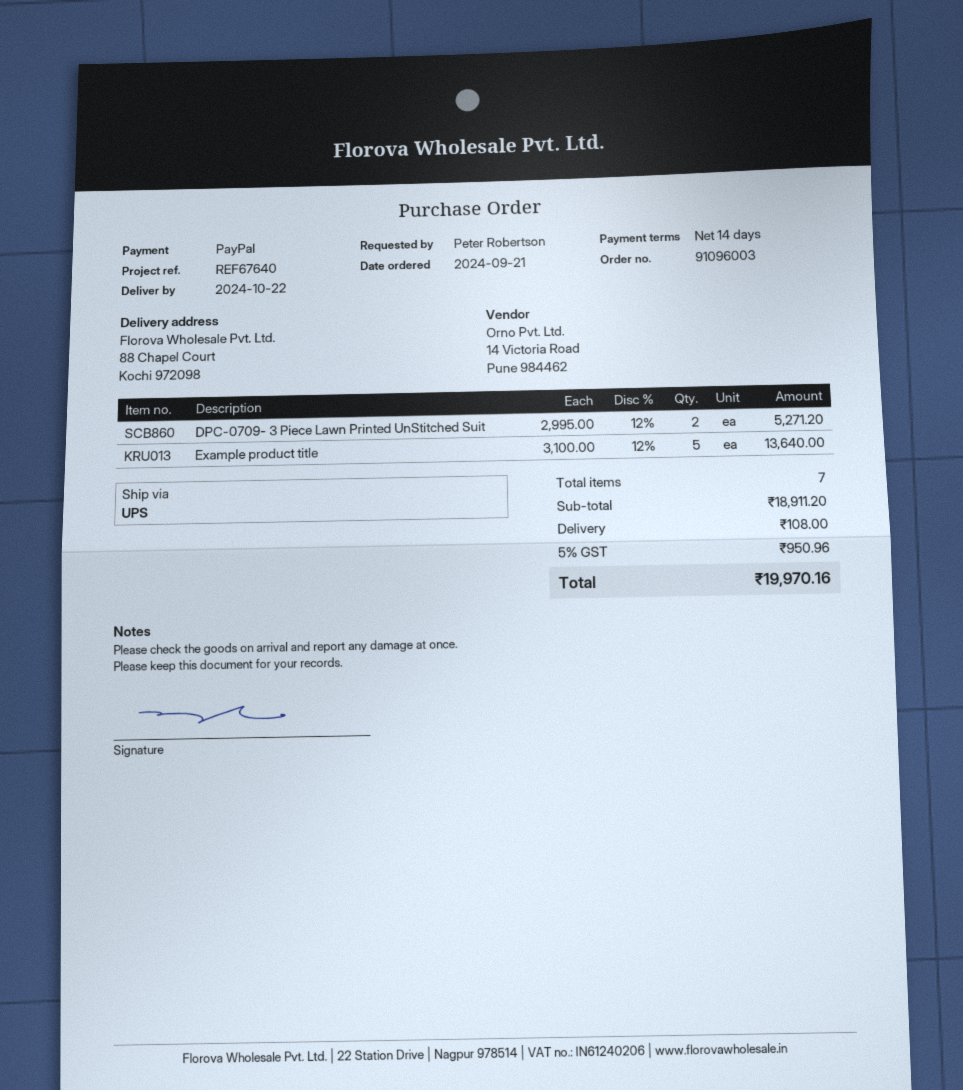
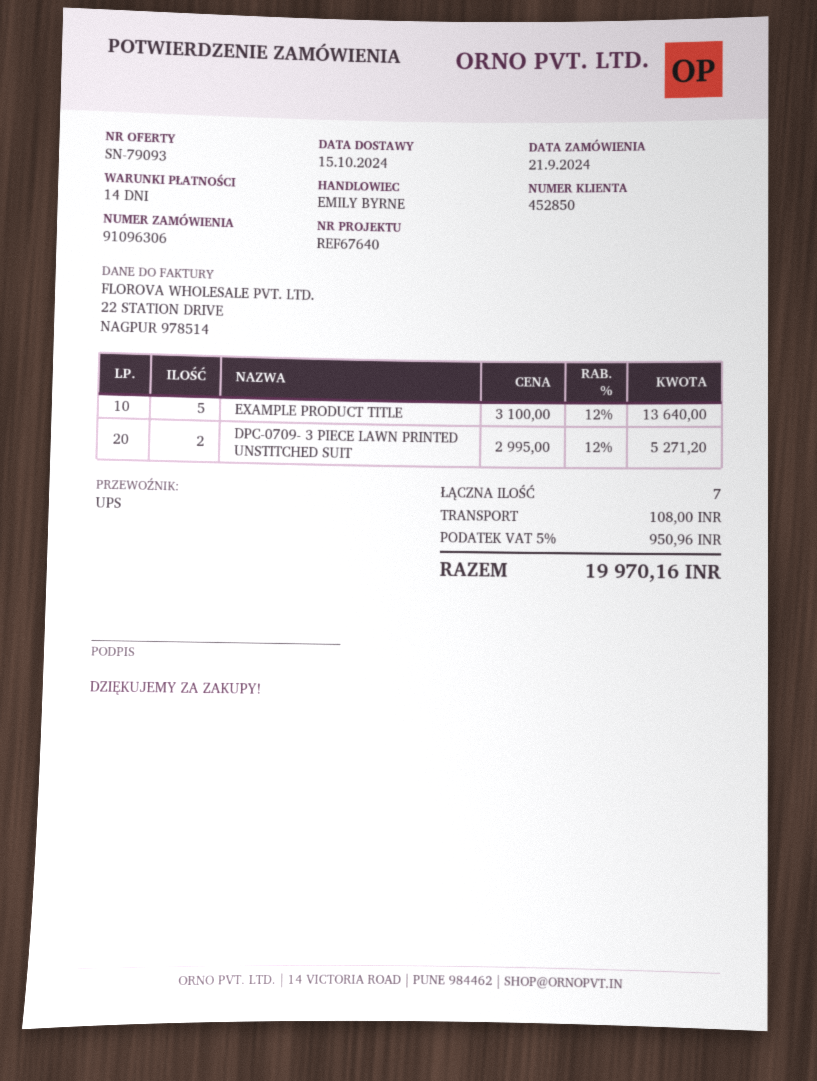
order number: 91096003 -> 91096306
delivery date: 2024-10-22 -> 2024-10-15

